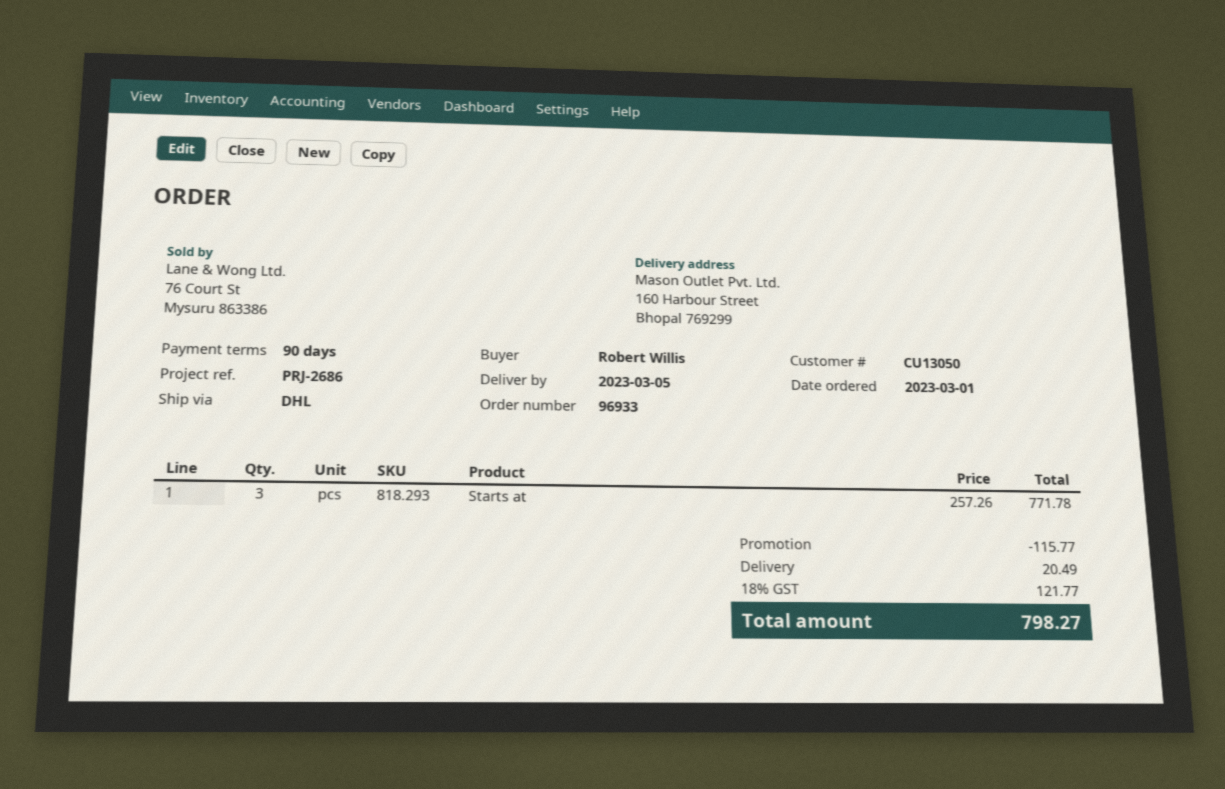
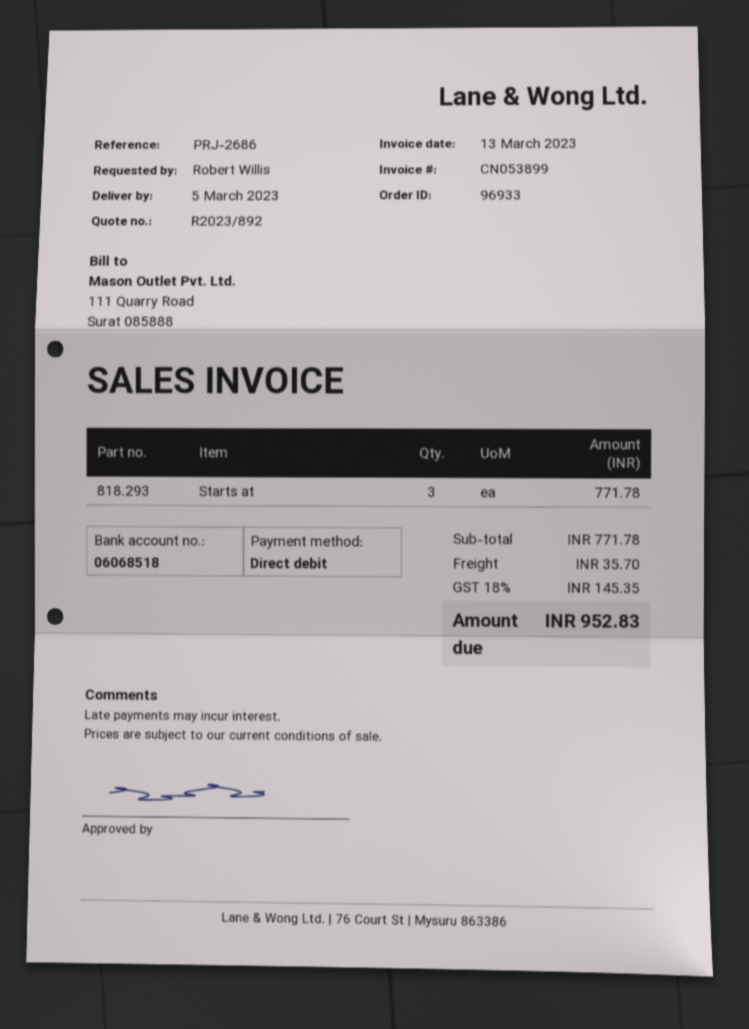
discount: 115.77 -> none
shipping: 20.49 -> 35.70
tax: 18% = 121.77 -> 18% = 145.35
total: 798.27 -> 952.83

